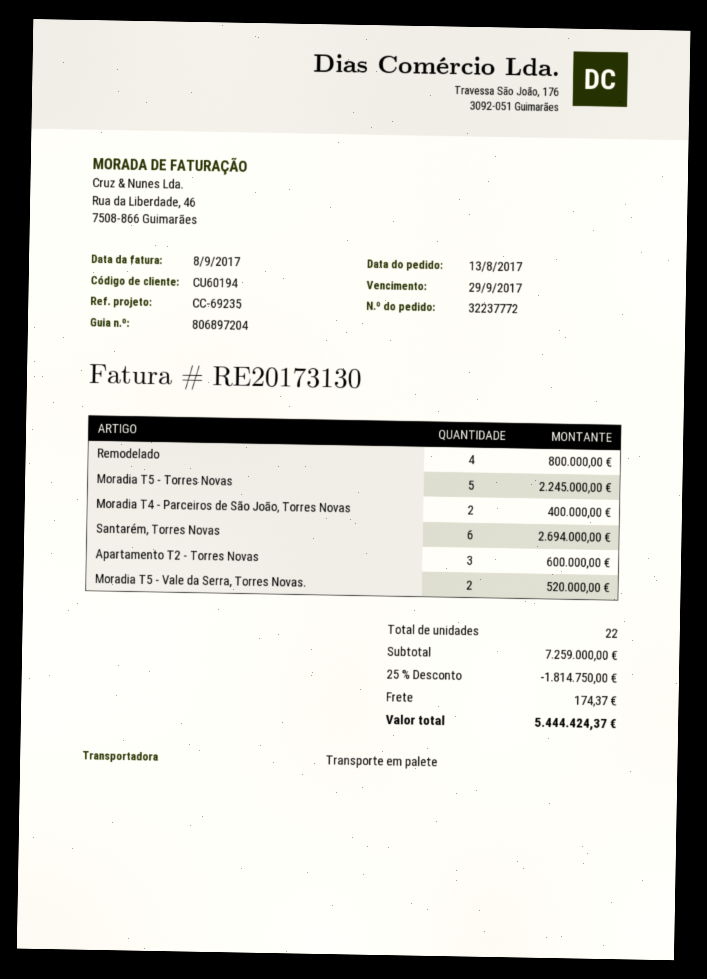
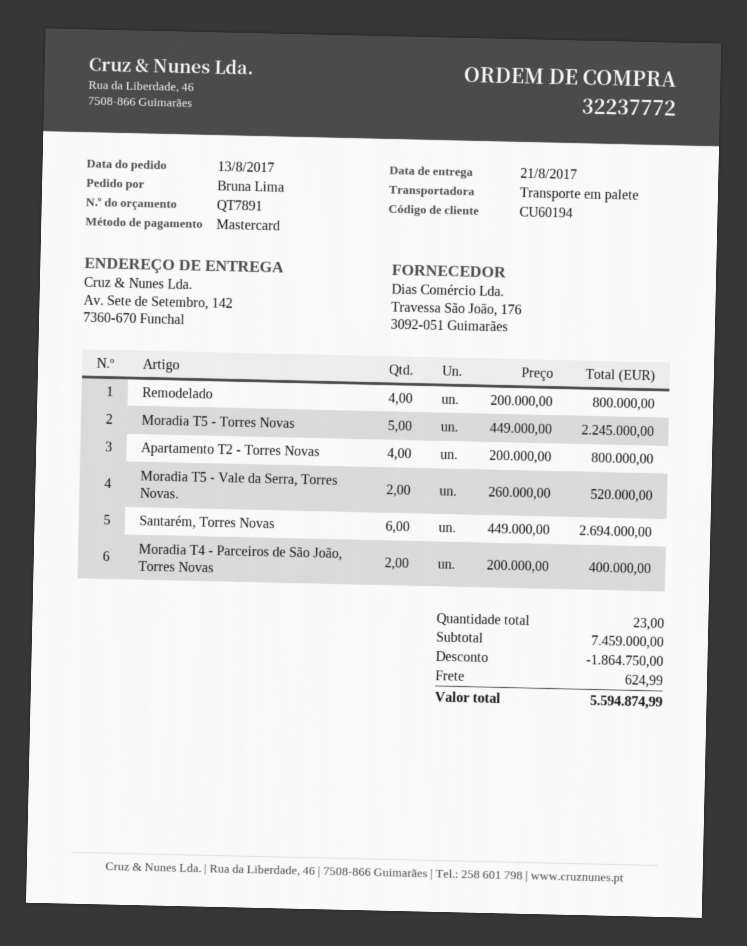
Apartamento T2 - Torres Novas: 3 for 600000.00 -> 4 for 800000.00
total quantity: 22 -> 23
subtotal: 7259000.00 -> 7459000.00
discount: 1814750.00 -> 1864750.00
shipping: 174.37 -> 624.99
total: 5444424.37 -> 5594874.99

